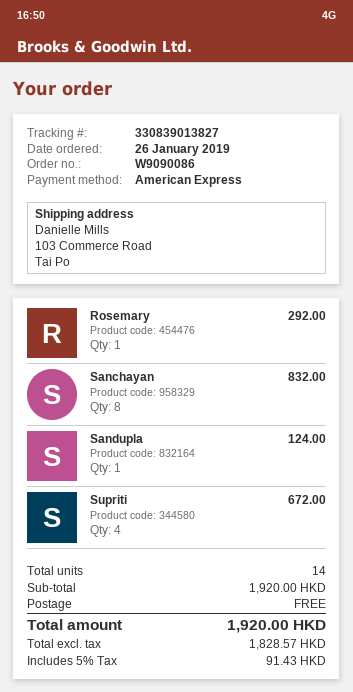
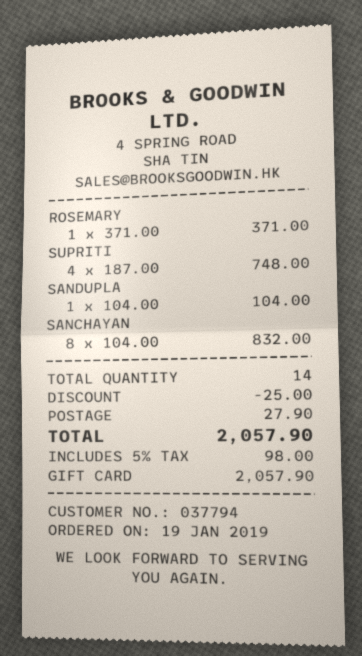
order date: 2019-01-26 -> 2019-01-19
payment method: American Express -> gift card
Rosemary: 1 for 292.00 -> 1 for 371.00
Sandupla: 1 for 124.00 -> 1 for 104.00
Supriti: 4 for 672.00 -> 4 for 748.00
discount: none -> 25.00
shipping: 0.00 -> 27.90
tax: 5% = 91.43 -> 5% = 98.00
total: 1920.00 -> 2057.90

